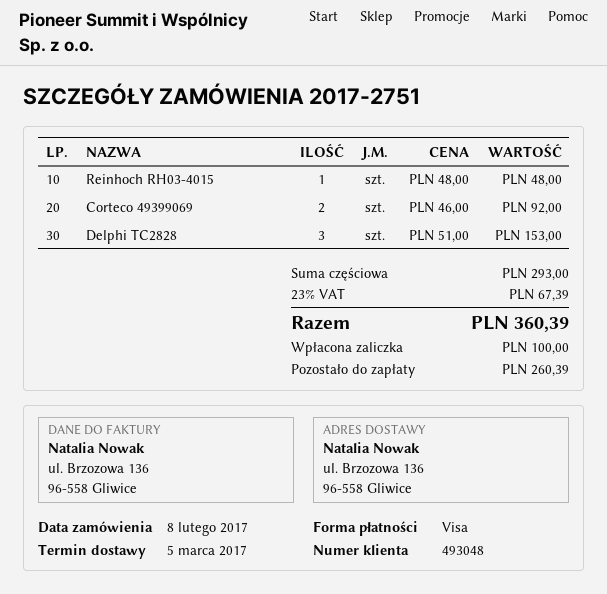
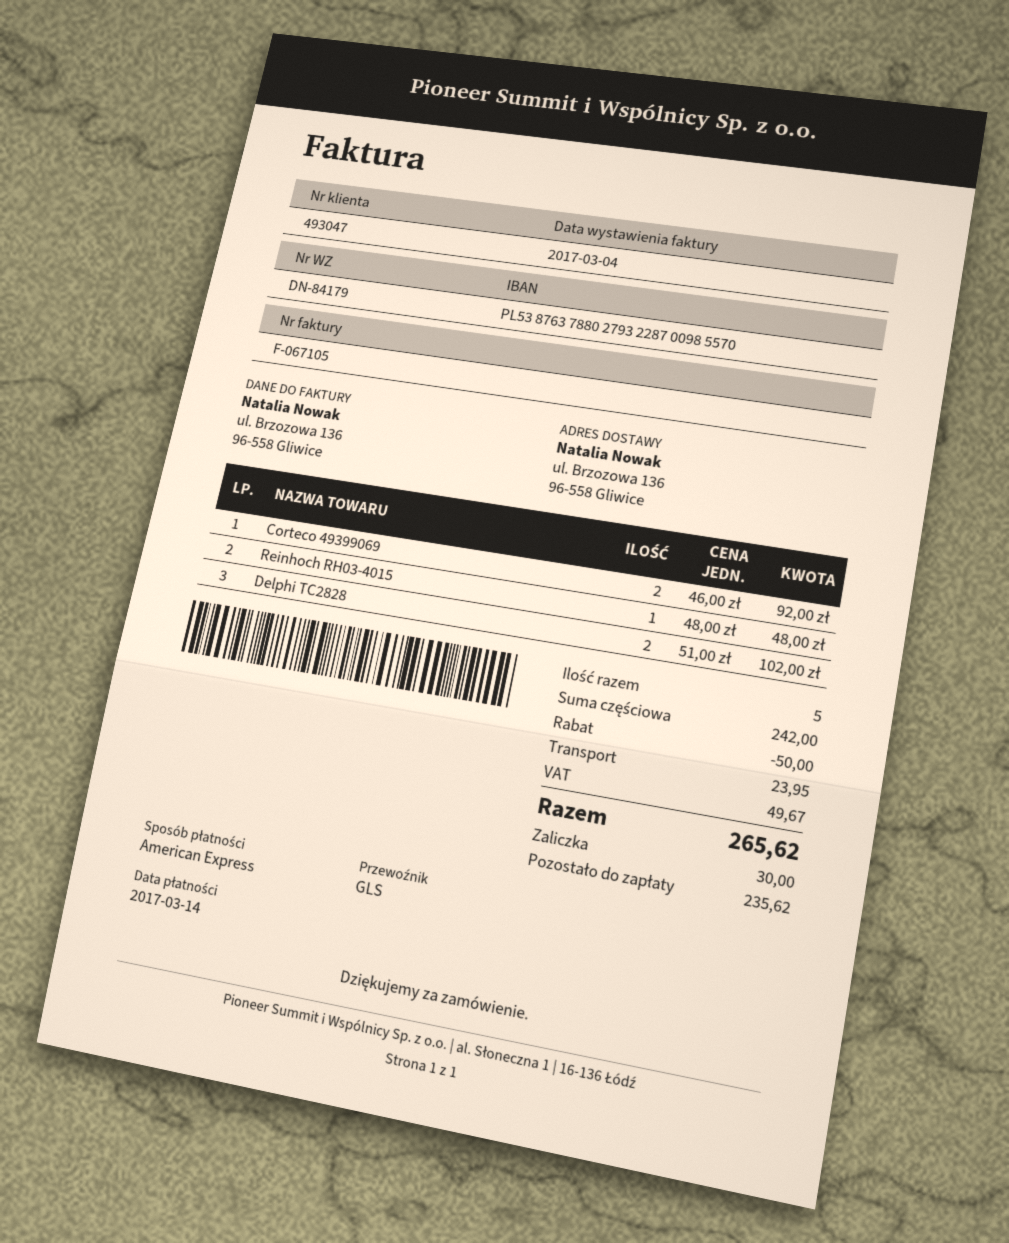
customer number: 493048 -> 493047
payment method: Visa -> American Express
Delphi TC2828: 3 x 51.00 = 153.00 -> 2 x 51.00 = 102.00
subtotal: 293.00 -> 242.00
discount: none -> 50.00
shipping: none -> 23.95
tax: 67.39 -> 49.67
total: 360.39 -> 265.62
deposit: 100.00 -> 30.00
balance: 260.39 -> 235.62

